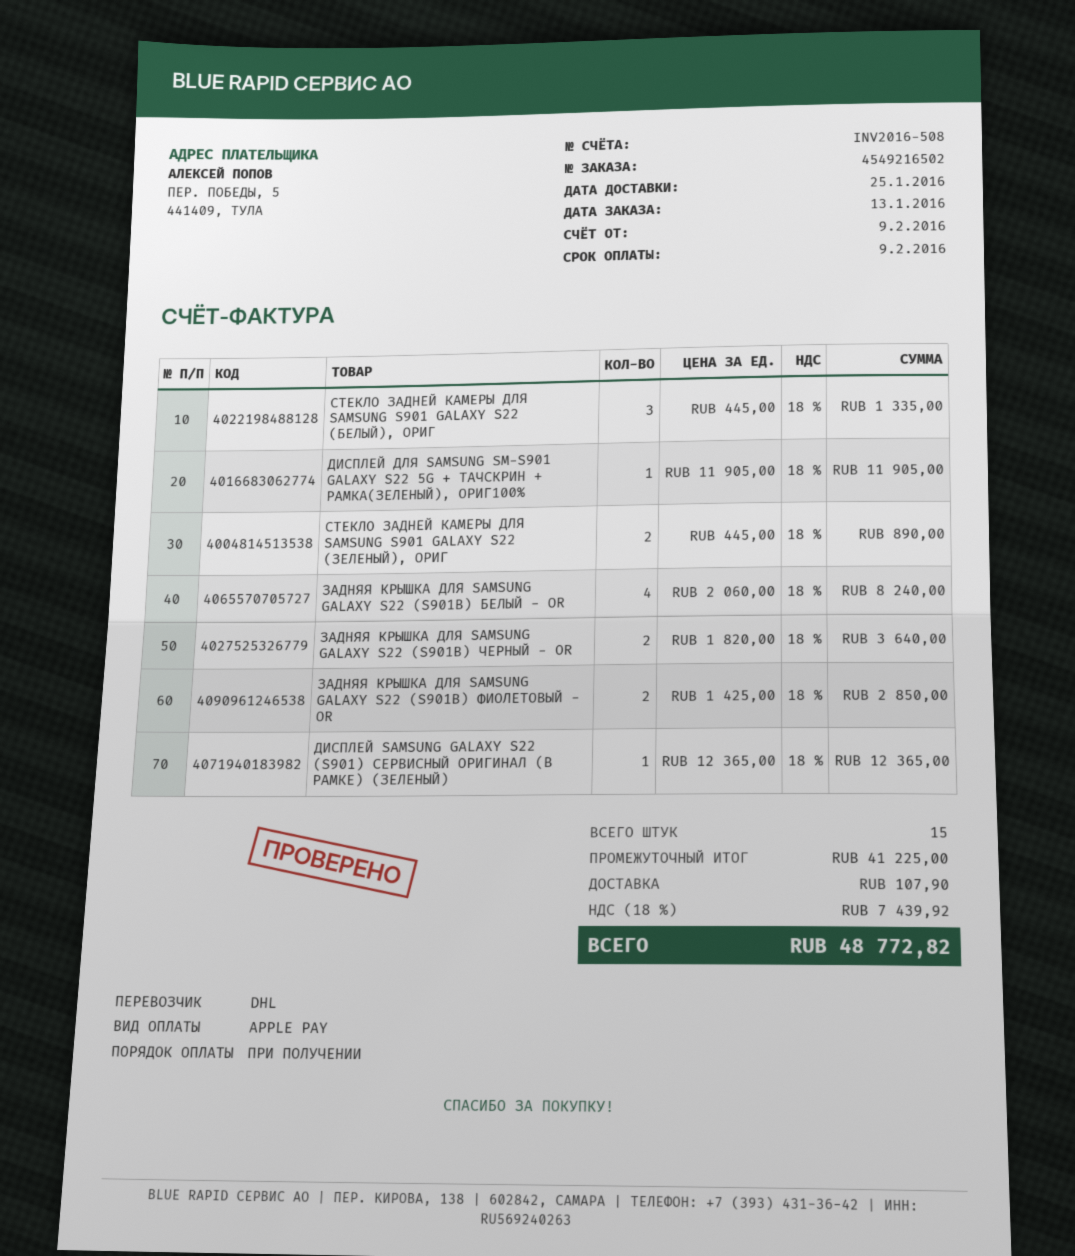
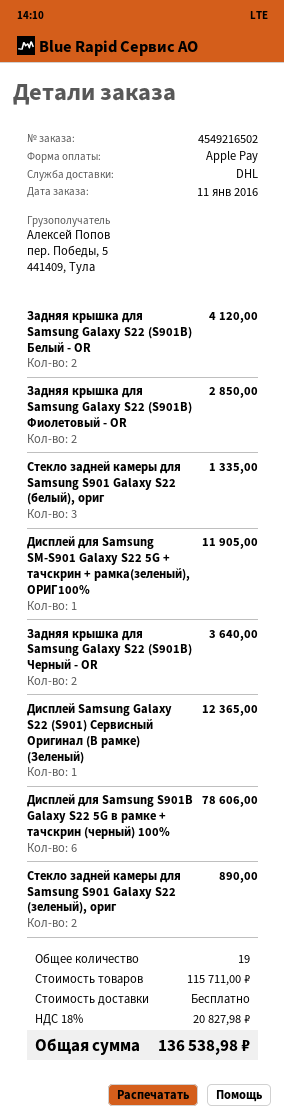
order date: 2016-01-13 -> 2016-01-11
ЗАДНЯЯ КРЫШКА ДЛЯ SAMSUNG GALAXY S22 (S901B) БЕЛЫЙ - OR: 4 for 8240.00 -> 2 for 4120.00
Дисплей для Samsung S901B Galaxy S22 5G в рамке + тачскрин (черный) 100%: none -> 6 for 78606.00
total quantity: 15 -> 19
subtotal: 41225.00 -> 115711.00
shipping: 107.90 -> 0.00
tax: 18% = 7439.92 -> 18% = 20827.98
total: 48772.82 -> 136538.98

